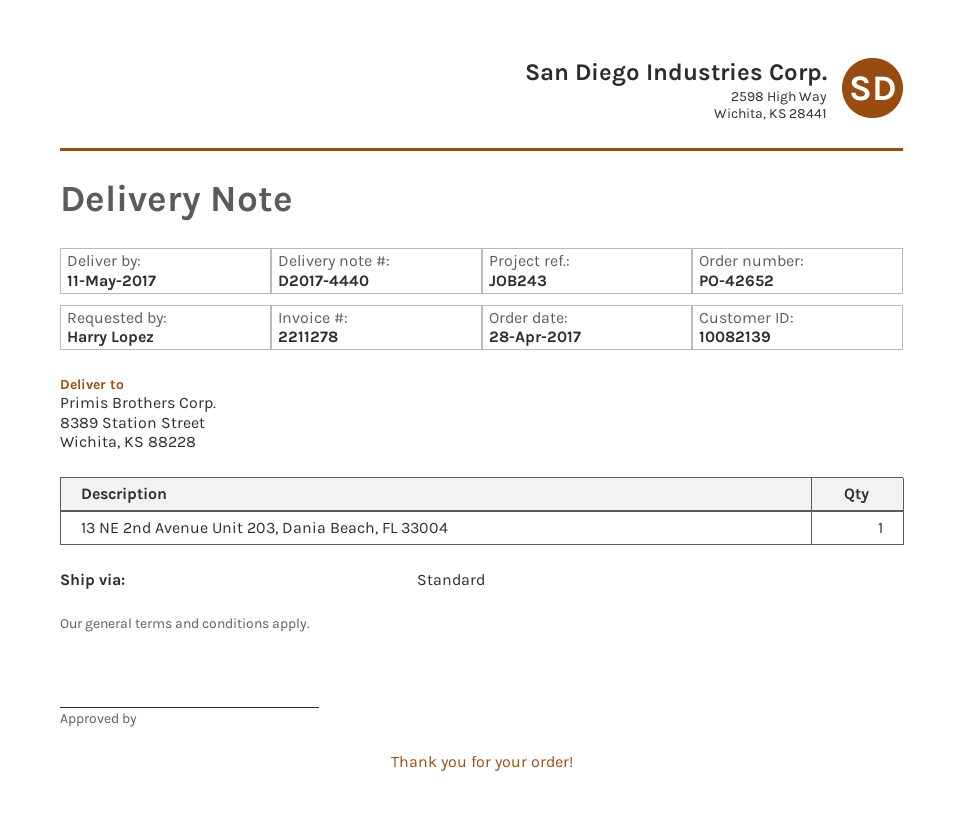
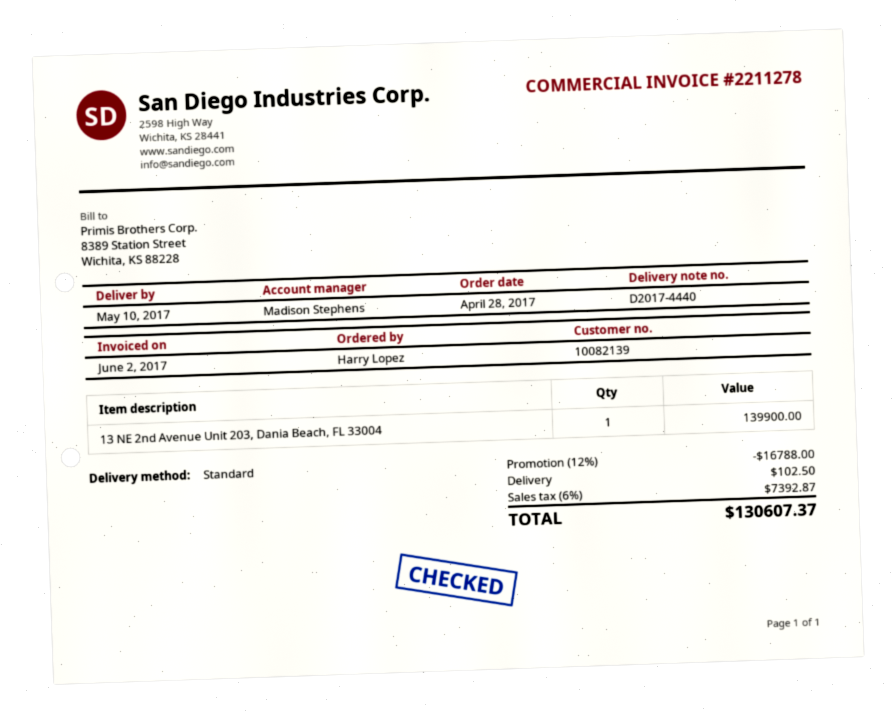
delivery date: 2017-05-11 -> 2017-05-10

